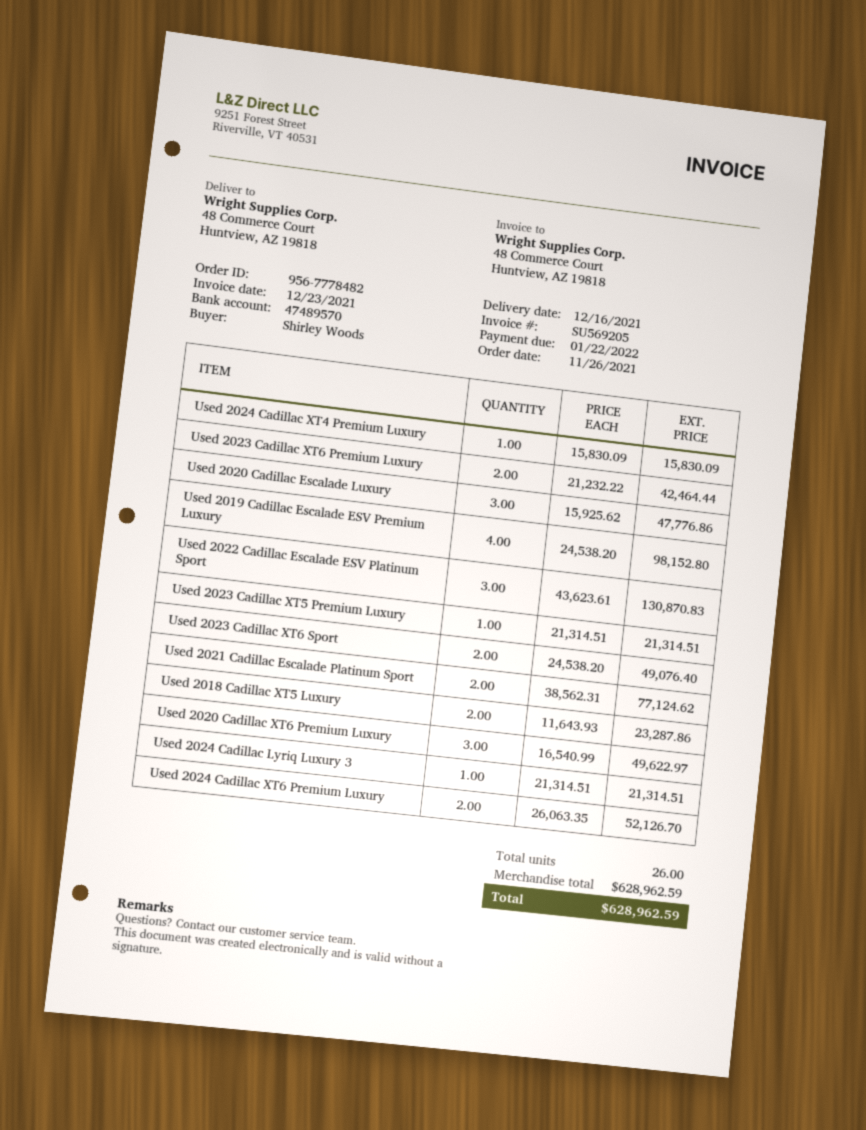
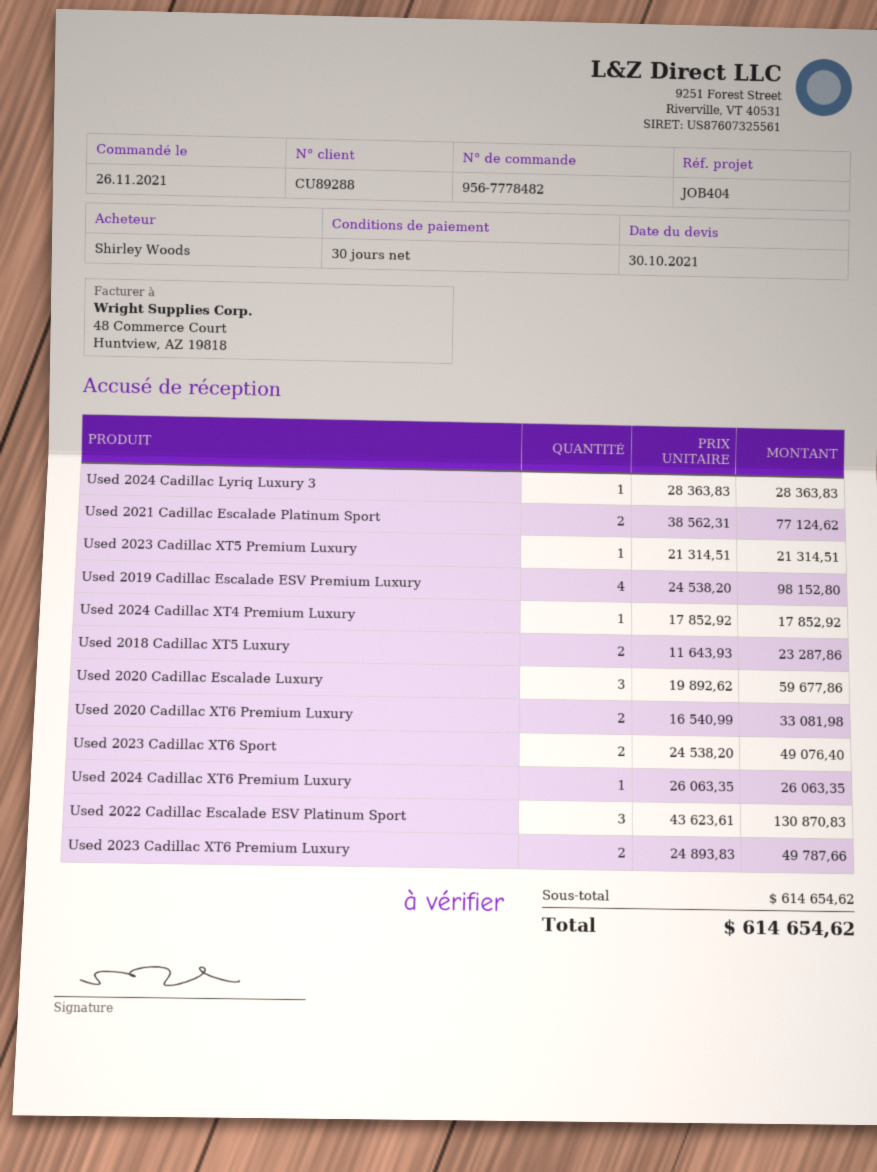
Used 2024 Cadillac XT4 Premium Luxury: 1 x 15830.09 = 15830.09 -> 1 x 17852.92 = 17852.92
Used 2023 Cadillac XT6 Premium Luxury: 2 x 21232.22 = 42464.44 -> 2 x 24893.83 = 49787.66
Used 2020 Cadillac Escalade Luxury: 3 x 15925.62 = 47776.86 -> 3 x 19892.62 = 59677.86
Used 2020 Cadillac XT6 Premium Luxury: 3 x 16540.99 = 49622.97 -> 2 x 16540.99 = 33081.98
Used 2024 Cadillac Lyriq Luxury 3: 1 x 21314.51 = 21314.51 -> 1 x 28363.83 = 28363.83
Used 2024 Cadillac XT6 Premium Luxury: 2 x 26063.35 = 52126.70 -> 1 x 26063.35 = 26063.35
subtotal: 628962.59 -> 614654.62
total: 628962.59 -> 614654.62

